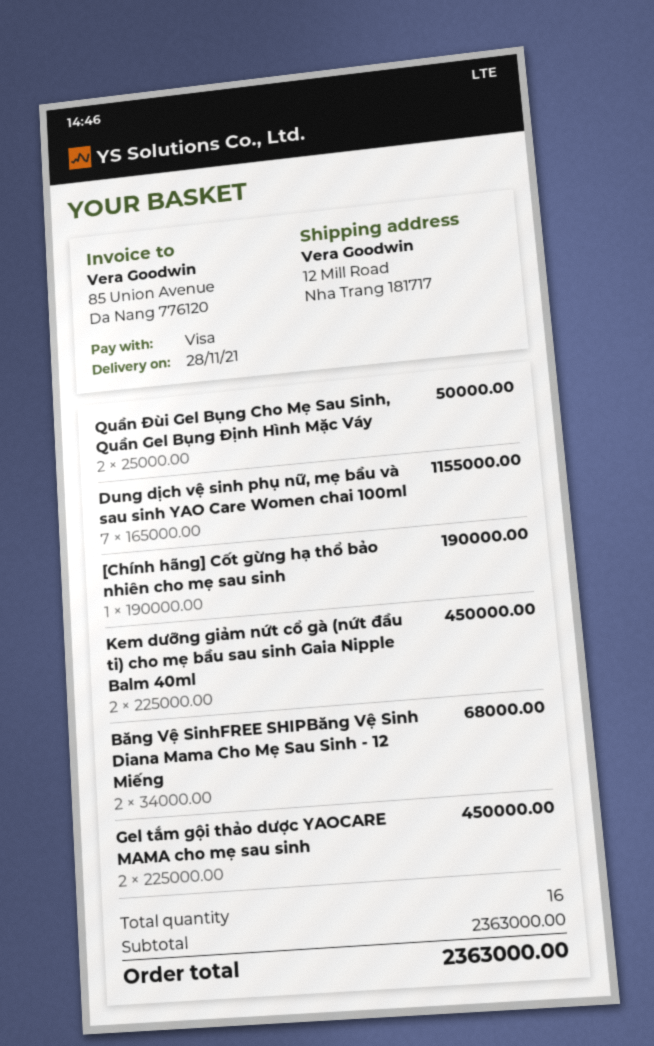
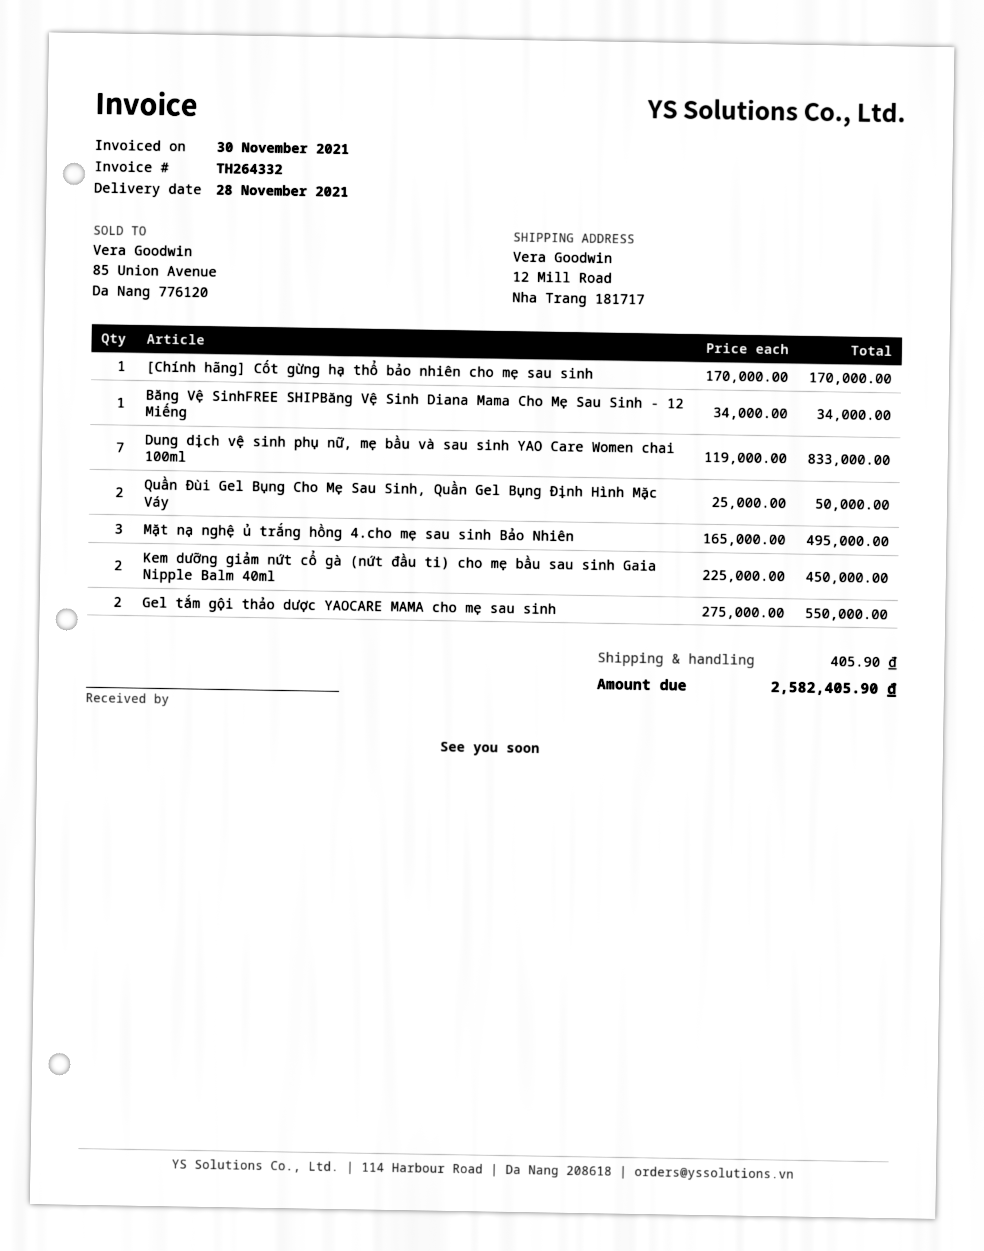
Dung dịch vệ sinh phụ nữ, mẹ bầu và sau sinh YAO Care Women chai 100ml: 7 x 165000.00 = 1155000.00 -> 7 x 119000.00 = 833000.00
[Chính hãng] Cốt gừng hạ thổ bảo nhiên cho mẹ sau sinh: 1 x 190000.00 = 190000.00 -> 1 x 170000.00 = 170000.00
Băng Vệ SinhFREE SHIPBăng Vệ Sinh Diana Mama Cho Mẹ Sau Sinh - 12 Miếng: 2 x 34000.00 = 68000.00 -> 1 x 34000.00 = 34000.00
Gel tắm gội thảo dược YAOCARE MAMA cho mẹ sau sinh: 2 x 225000.00 = 450000.00 -> 2 x 275000.00 = 550000.00
Mặt nạ nghệ ủ trắng hồng 4.cho mẹ sau sinh Bảo Nhiên: none -> 3 x 165000.00 = 495000.00
shipping: none -> 405.90
total: 2363000.00 -> 2582405.90

